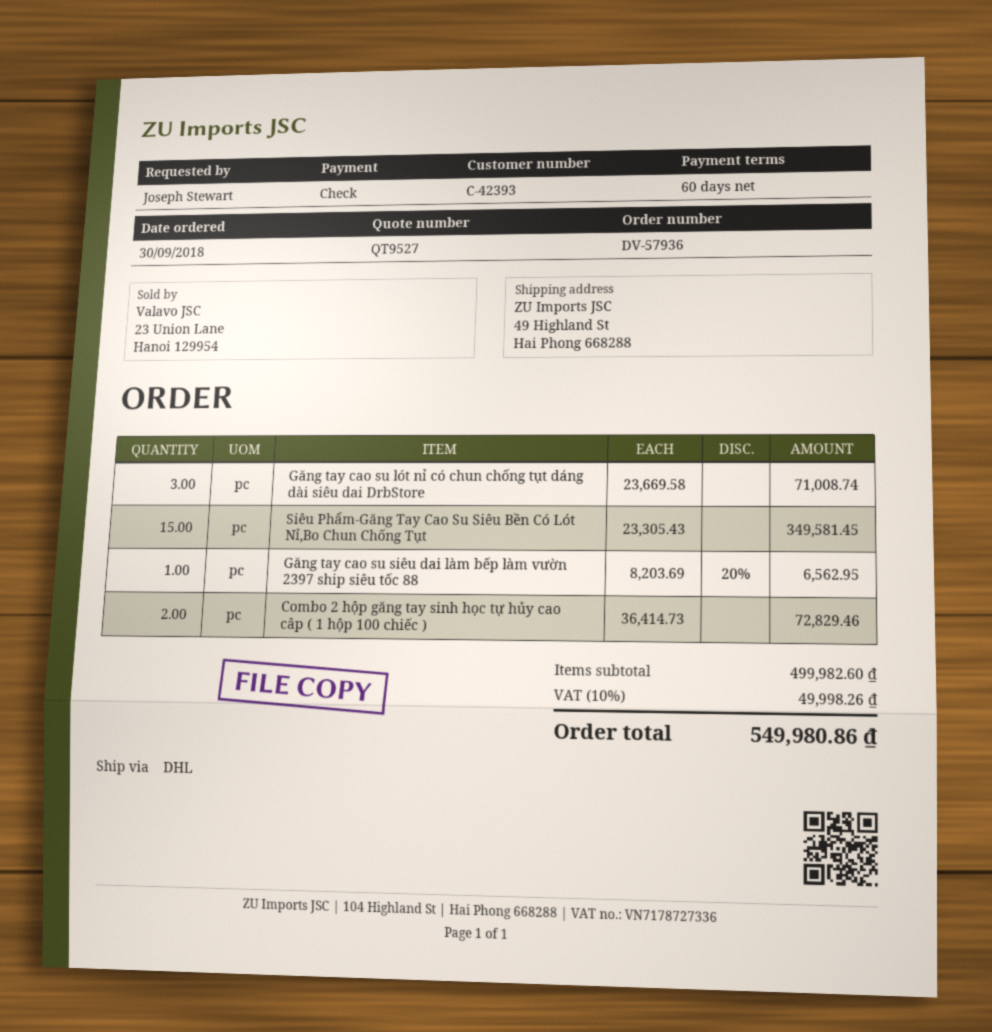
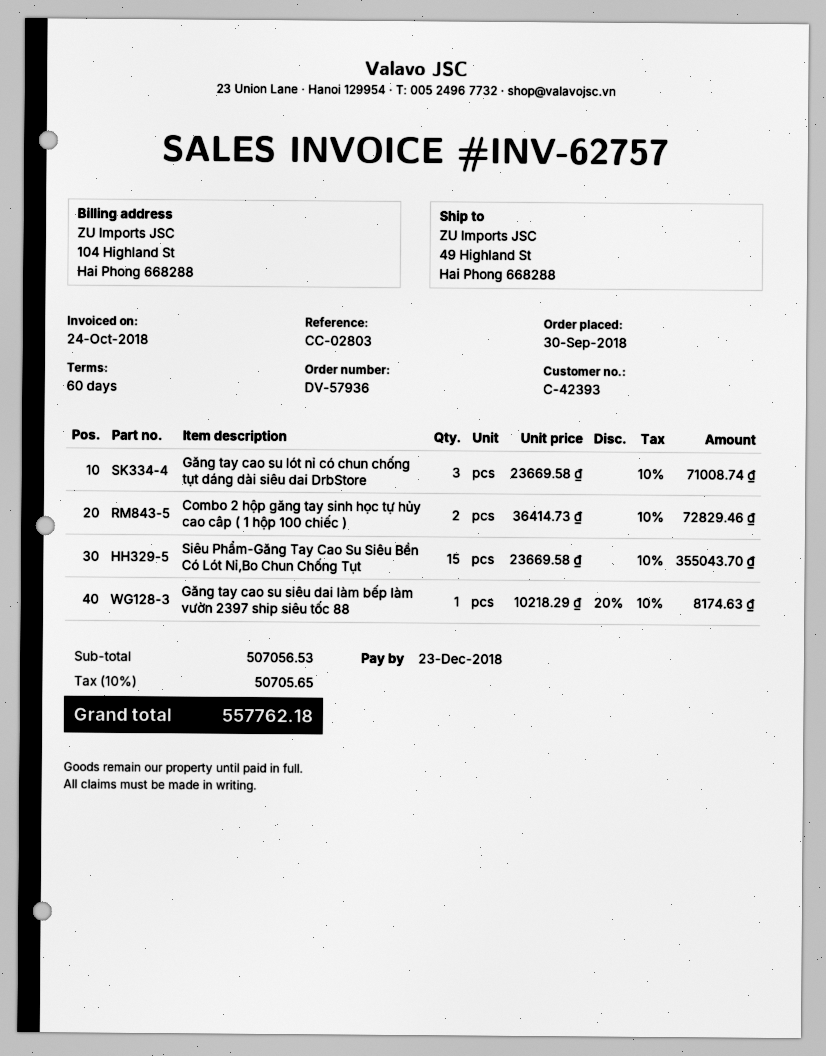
Siêu Phẩm-Găng Tay Cao Su Siêu Bền Có Lót Nỉ,Bo Chun Chống Tụt: 15 x 23305.43 = 349581.45 -> 15 x 23669.58 = 355043.70
Găng tay cao su siêu dai làm bếp làm vườn 2397 ship siêu tốc 88: 1 x 8203.69 - 20% = 6562.95 -> 1 x 10218.29 - 20% = 8174.63
subtotal: 499982.60 -> 507056.53
tax: 10% = 49998.26 -> 10% = 50705.65
total: 549980.86 -> 557762.18

